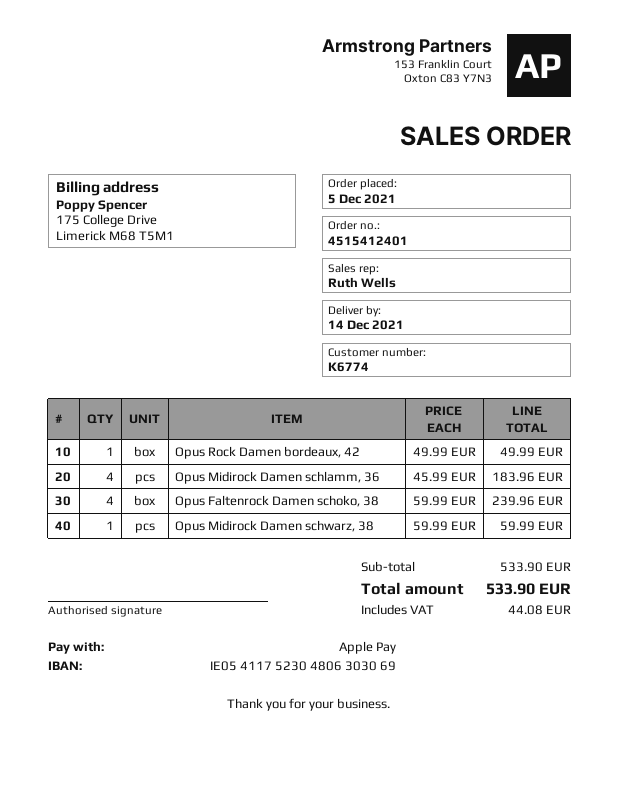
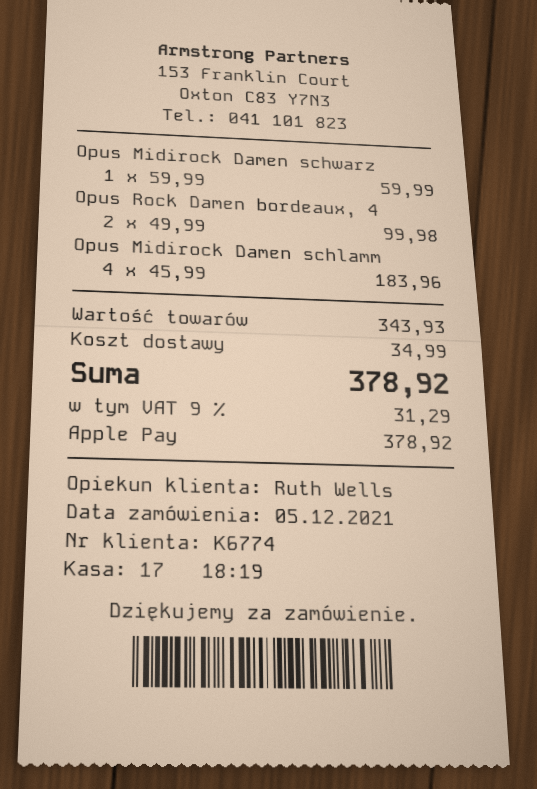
Opus Rock Damen bordeaux, 42: 1 x 49.99 = 49.99 -> 2 x 49.99 = 99.98
Opus Faltenrock Damen schoko, 38: 4 x 59.99 = 239.96 -> none
subtotal: 533.90 -> 343.93
shipping: none -> 34.99
tax: 44.08 -> 31.29
total: 533.90 -> 378.92

